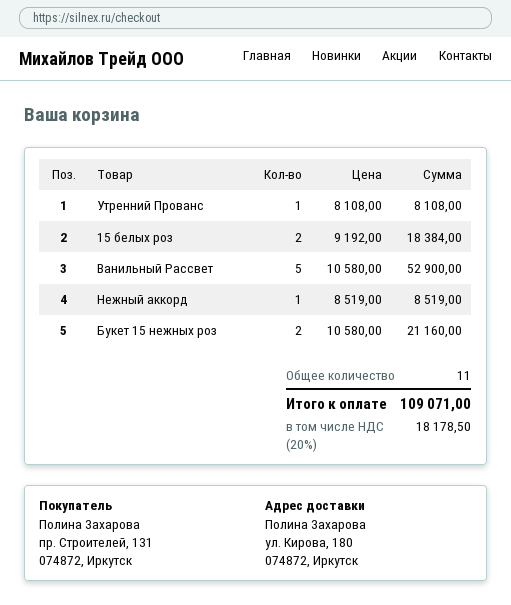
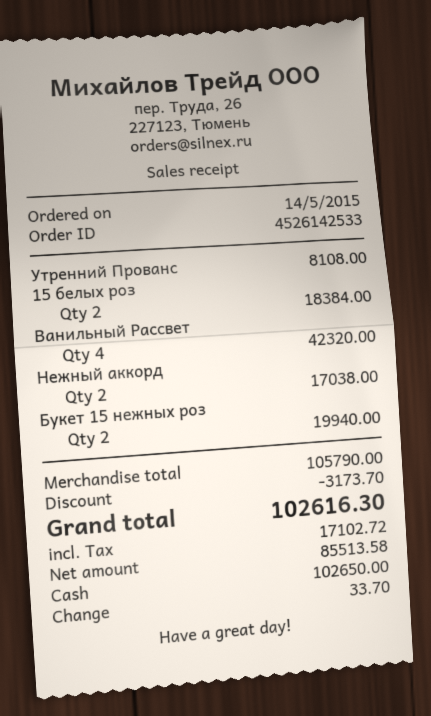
Ванильный Рассвет: 5 for 52900.00 -> 4 for 42320.00
Нежный аккорд: 1 for 8519.00 -> 2 for 17038.00
Букет 15 нежных роз: 2 for 21160.00 -> 2 for 19940.00
discount: none -> 3173.70
tax: 18178.50 -> 17102.72
total: 109071.00 -> 102616.30

